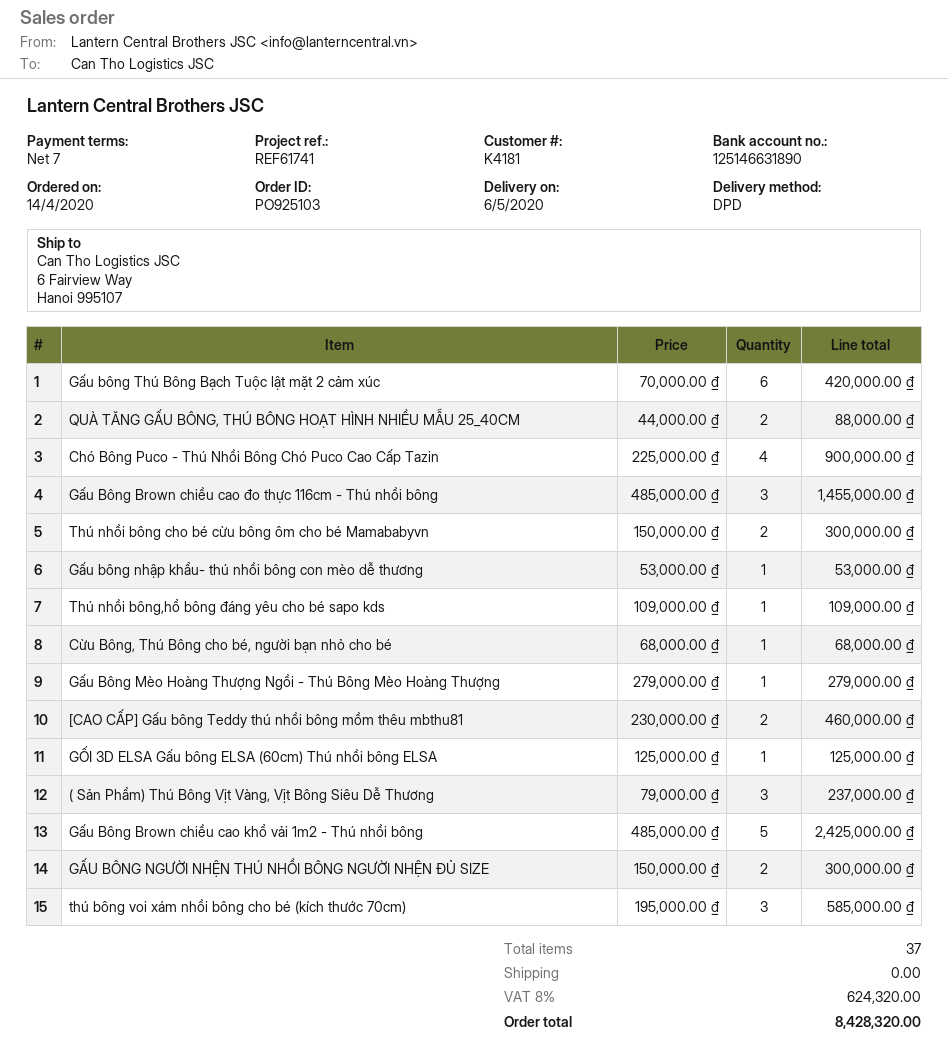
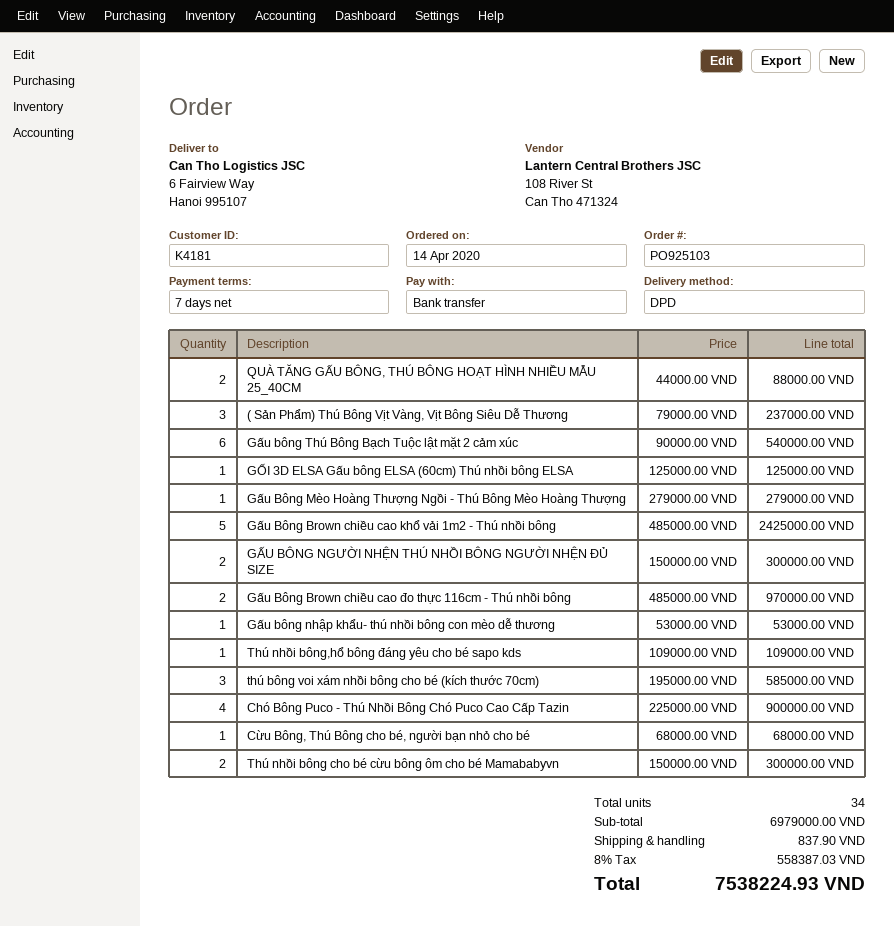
Gấu bông Thú Bông Bạch Tuộc lật mặt 2 cảm xúc: 6 x 70000.00 = 420000.00 -> 6 x 90000.00 = 540000.00
Gấu Bông Brown chiều cao đo thực 116cm - Thú nhồi bông: 3 x 485000.00 = 1455000.00 -> 2 x 485000.00 = 970000.00
[CAO CẤP] Gấu bông Teddy thú nhồi bông mồm thêu mbthu81: 2 x 230000.00 = 460000.00 -> none
total quantity: 37 -> 34
shipping: 0.00 -> 837.90
tax: 8% = 624320.00 -> 8% = 558387.03
total: 8428320.00 -> 7538224.93

